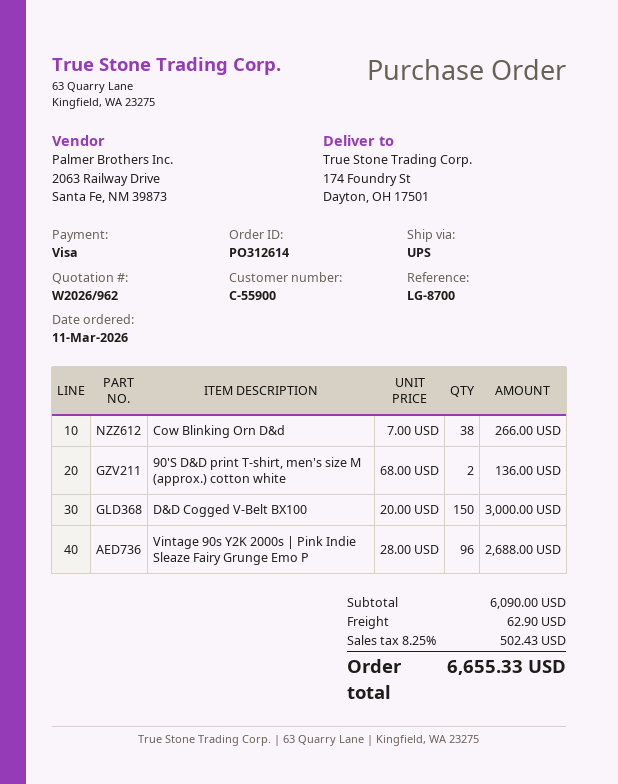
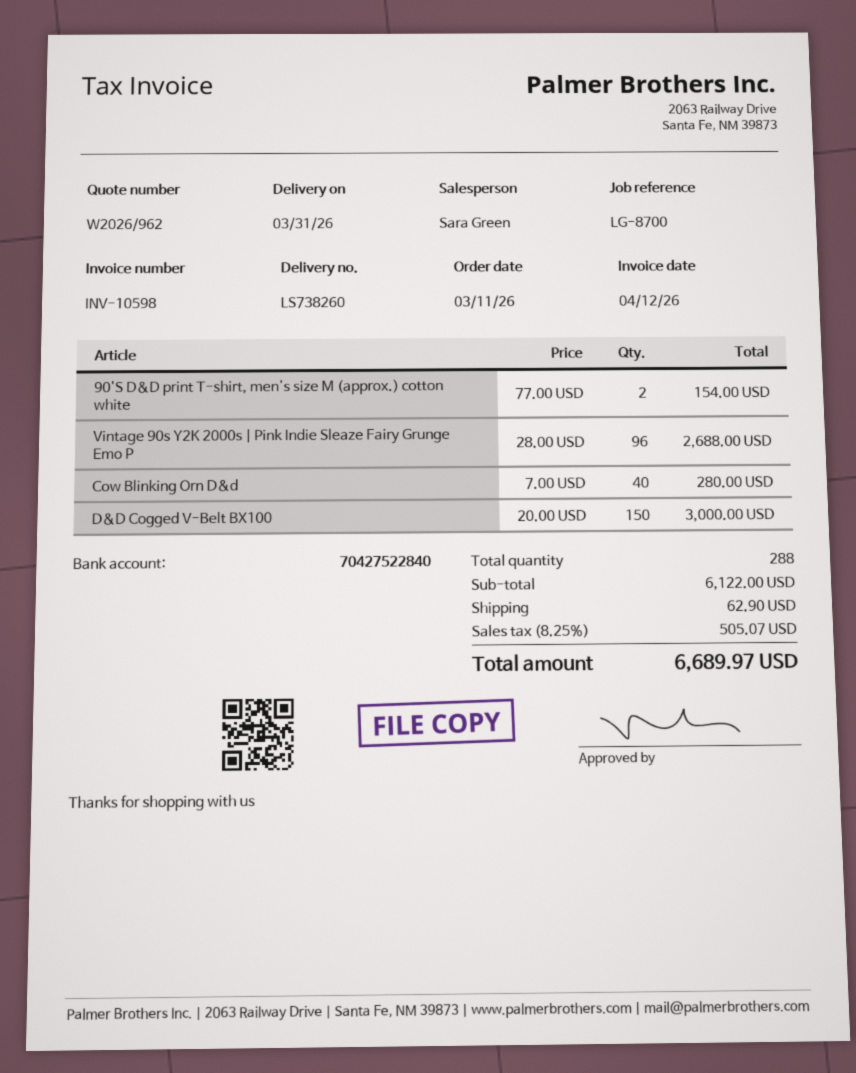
Cow Blinking Orn D&d: 38 x 7.00 = 266.00 -> 40 x 7.00 = 280.00
90'S D&D print T-shirt, men's size M (approx.) cotton white: 2 x 68.00 = 136.00 -> 2 x 77.00 = 154.00
subtotal: 6090.00 -> 6122.00
tax: 8.25% = 502.43 -> 8.25% = 505.07
total: 6655.33 -> 6689.97

